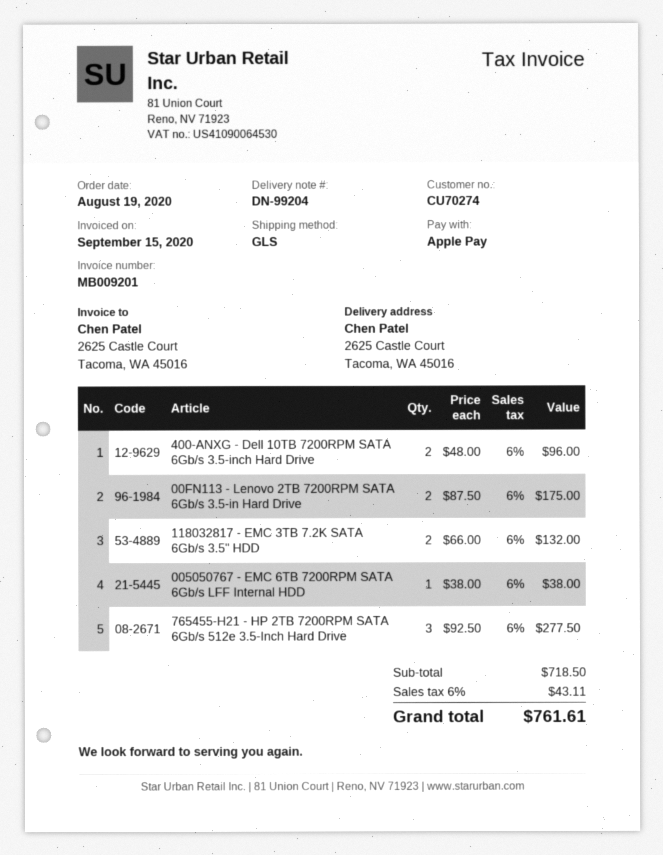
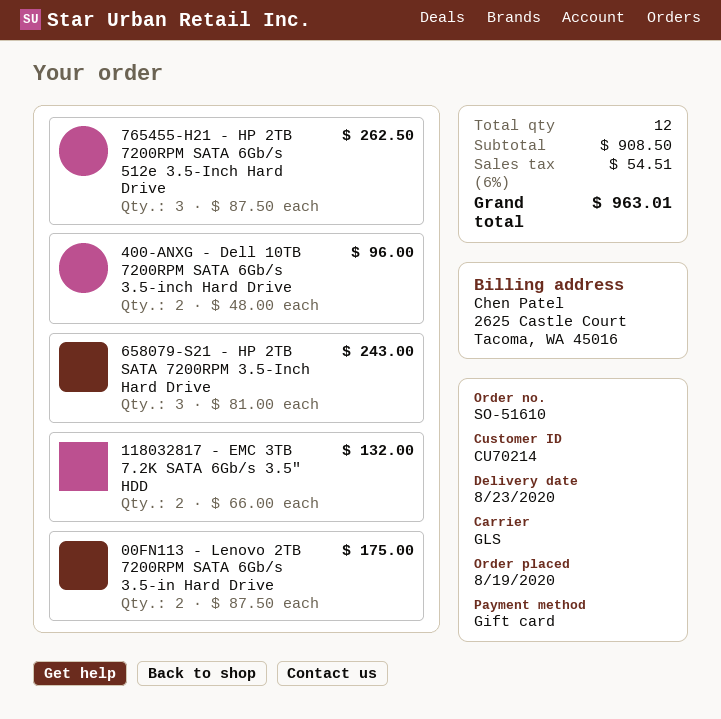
customer number: CU70274 -> CU70214
payment method: Apple Pay -> gift card
005050767 - EMC 6TB 7200RPM SATA 6Gb/s LFF Internal HDD: 1 x 38.00 = 38.00 -> none
765455-H21 - HP 2TB 7200RPM SATA 6Gb/s 512e 3.5-Inch Hard Drive: 3 x 92.50 = 277.50 -> 3 x 87.50 = 262.50
658079-S21 - HP 2TB SATA 7200RPM 3.5-Inch Hard Drive: none -> 3 x 81.00 = 243.00
subtotal: 718.50 -> 908.50
tax: 6% = 43.11 -> 6% = 54.51
total: 761.61 -> 963.01

